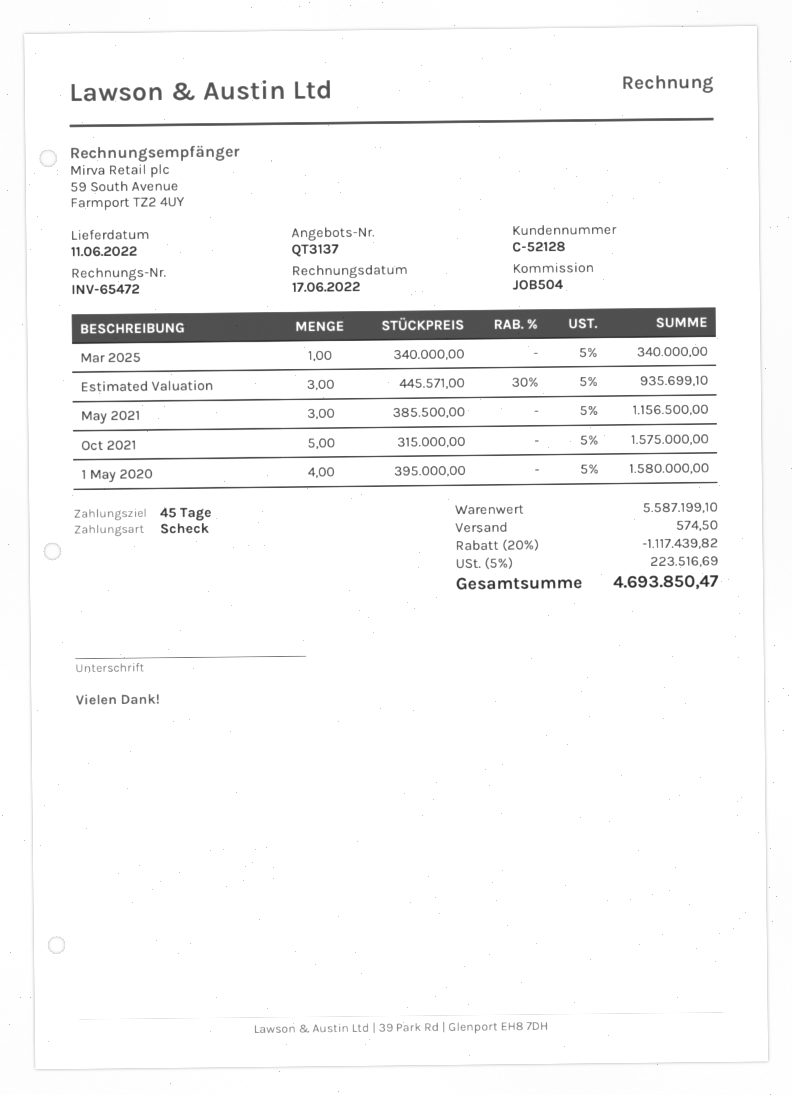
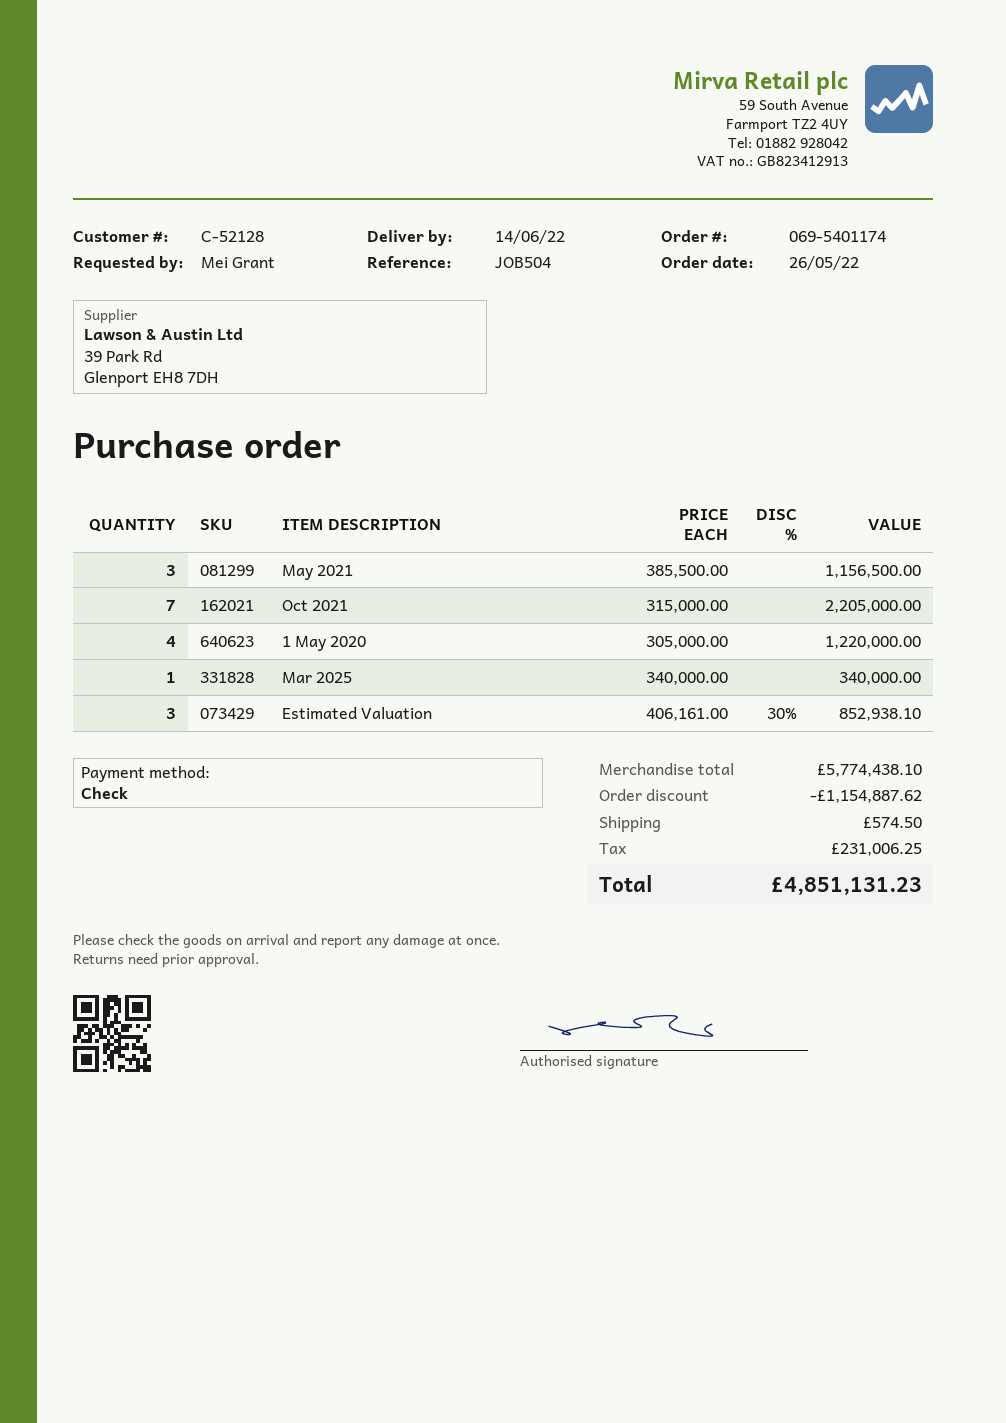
delivery date: 2022-06-11 -> 2022-06-14
Estimated Valuation: 3 x 445571.00 - 30% = 935699.10 -> 3 x 406161.00 - 30% = 852938.10
Oct 2021: 5 x 315000.00 = 1575000.00 -> 7 x 315000.00 = 2205000.00
1 May 2020: 4 x 395000.00 = 1580000.00 -> 4 x 305000.00 = 1220000.00
subtotal: 5587199.10 -> 5774438.10
discount: 1117439.82 -> 1154887.62
tax: 223516.69 -> 231006.25
total: 4693850.47 -> 4851131.23

